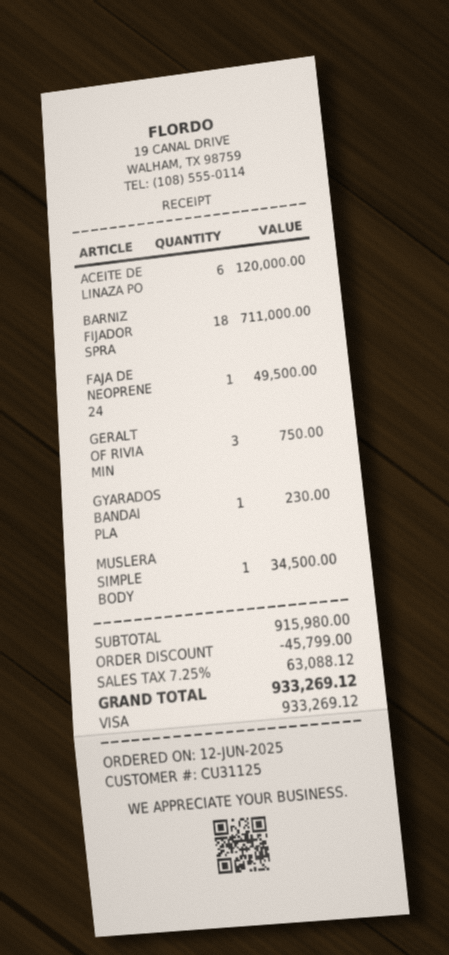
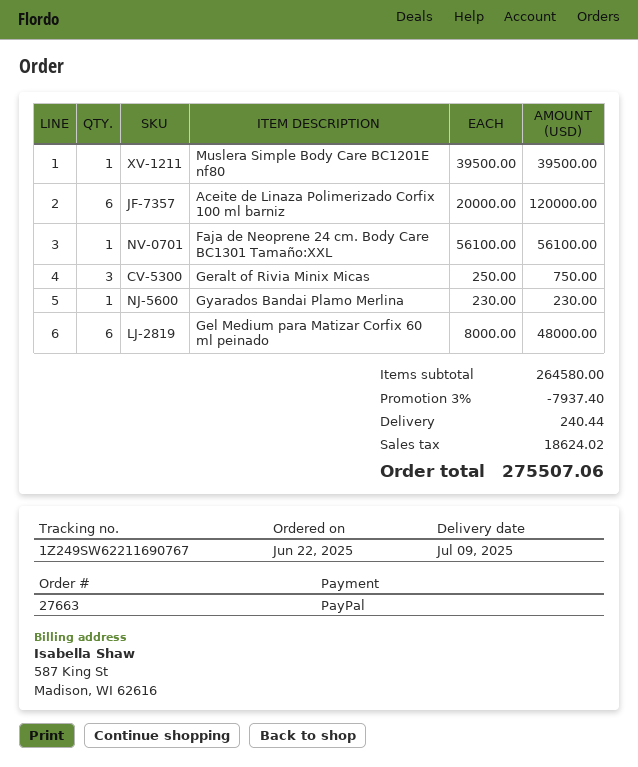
order date: 2025-06-12 -> 2025-06-22
payment method: Visa -> PayPal
BARNIZ FIJADOR SPRA: 18 for 711000.00 -> none
FAJA DE NEOPRENE 24: 1 for 49500.00 -> 1 for 56100.00
MUSLERA SIMPLE BODY: 1 for 34500.00 -> 1 for 39500.00
Gel Medium para Matizar Corfix 60 ml peinado: none -> 6 for 48000.00
subtotal: 915980.00 -> 264580.00
discount: 45799.00 -> 7937.40
shipping: none -> 240.44
tax: 63088.12 -> 18624.02
total: 933269.12 -> 275507.06

